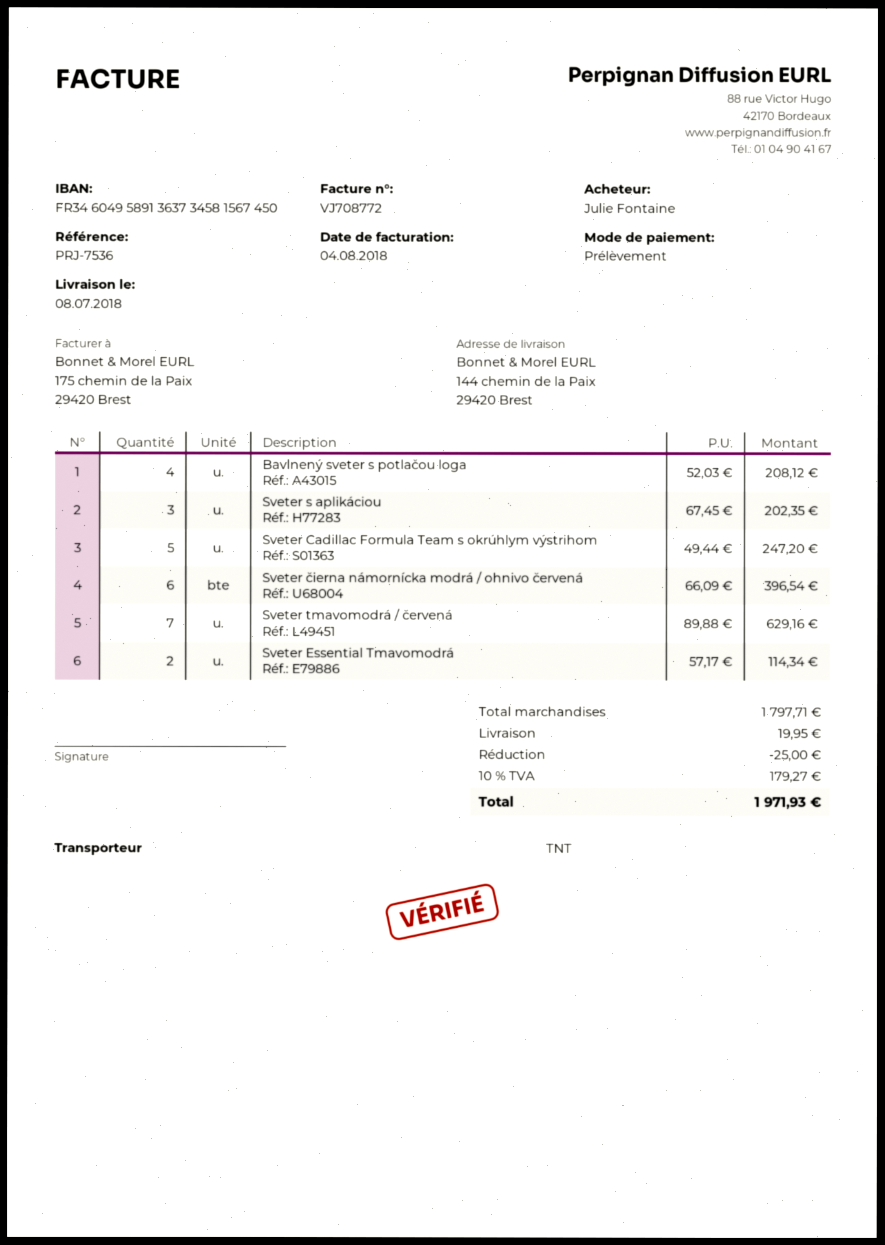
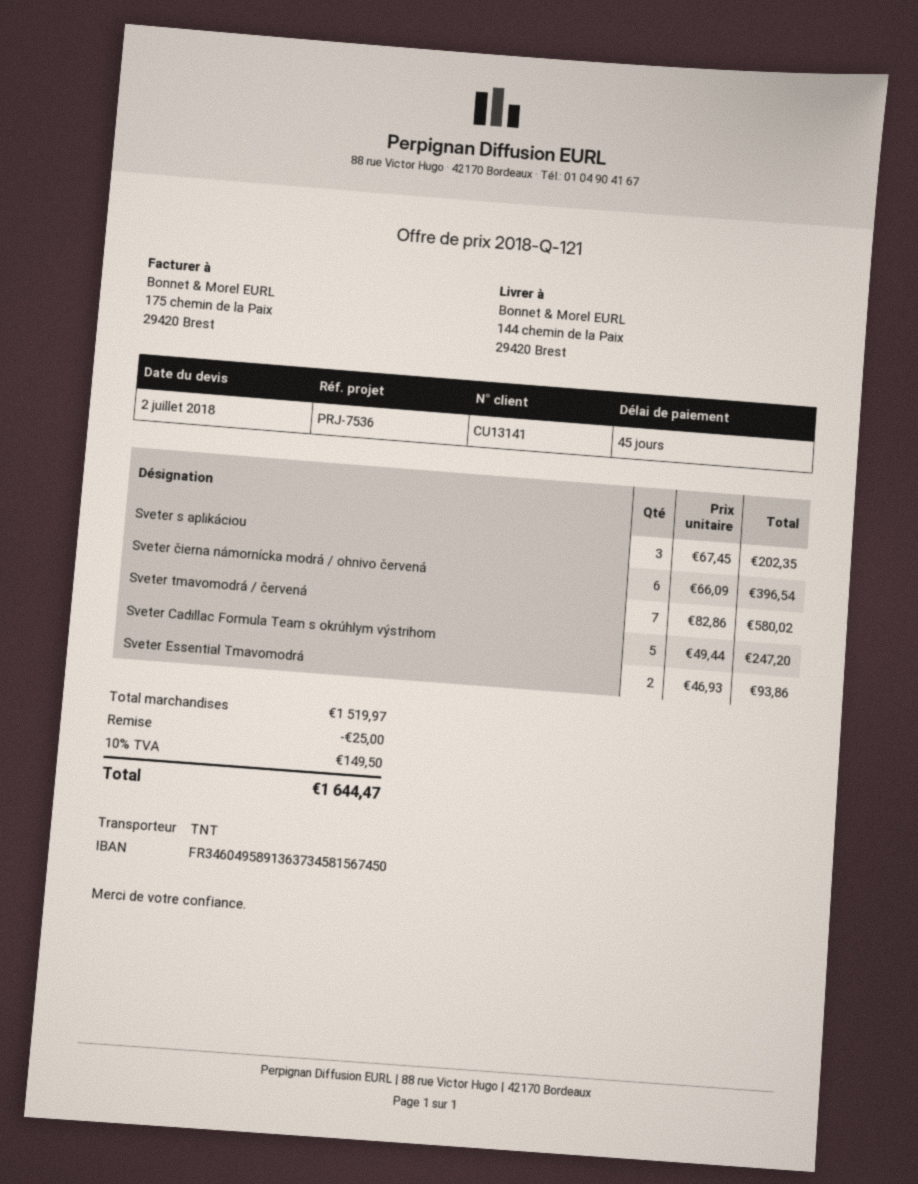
Bavlnený sveter s potlačou loga: 4 x 52.03 = 208.12 -> none
Sveter tmavomodrá / červená: 7 x 89.88 = 629.16 -> 7 x 82.86 = 580.02
Sveter Essential Tmavomodrá: 2 x 57.17 = 114.34 -> 2 x 46.93 = 93.86
subtotal: 1797.71 -> 1519.97
shipping: 19.95 -> none
tax: 10% = 179.27 -> 10% = 149.50
total: 1971.93 -> 1644.47

